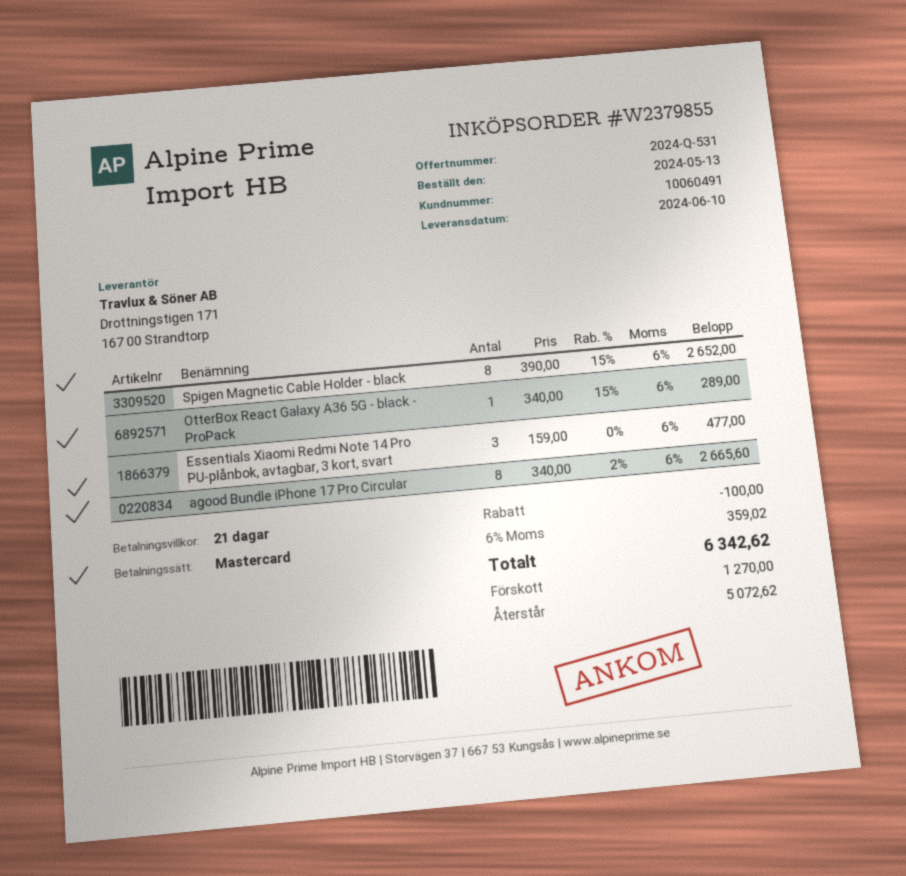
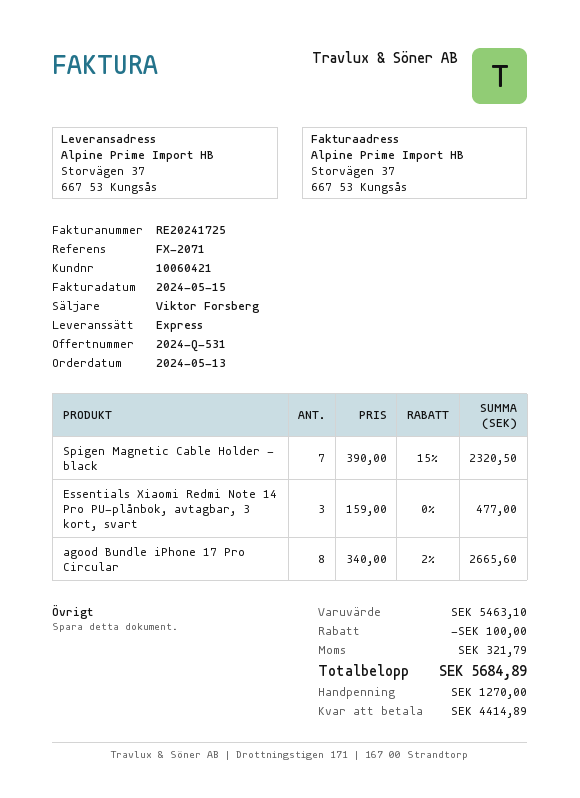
customer number: 10060491 -> 10060421
Spigen Magnetic Cable Holder - black: 8 x 390.00 - 15% = 2652.00 -> 7 x 390.00 - 15% = 2320.50
OtterBox React Galaxy A36 5G - black - ProPack: 1 x 340.00 - 15% = 289.00 -> none
tax: 359.02 -> 321.79
total: 6342.62 -> 5684.89
balance: 5072.62 -> 4414.89

